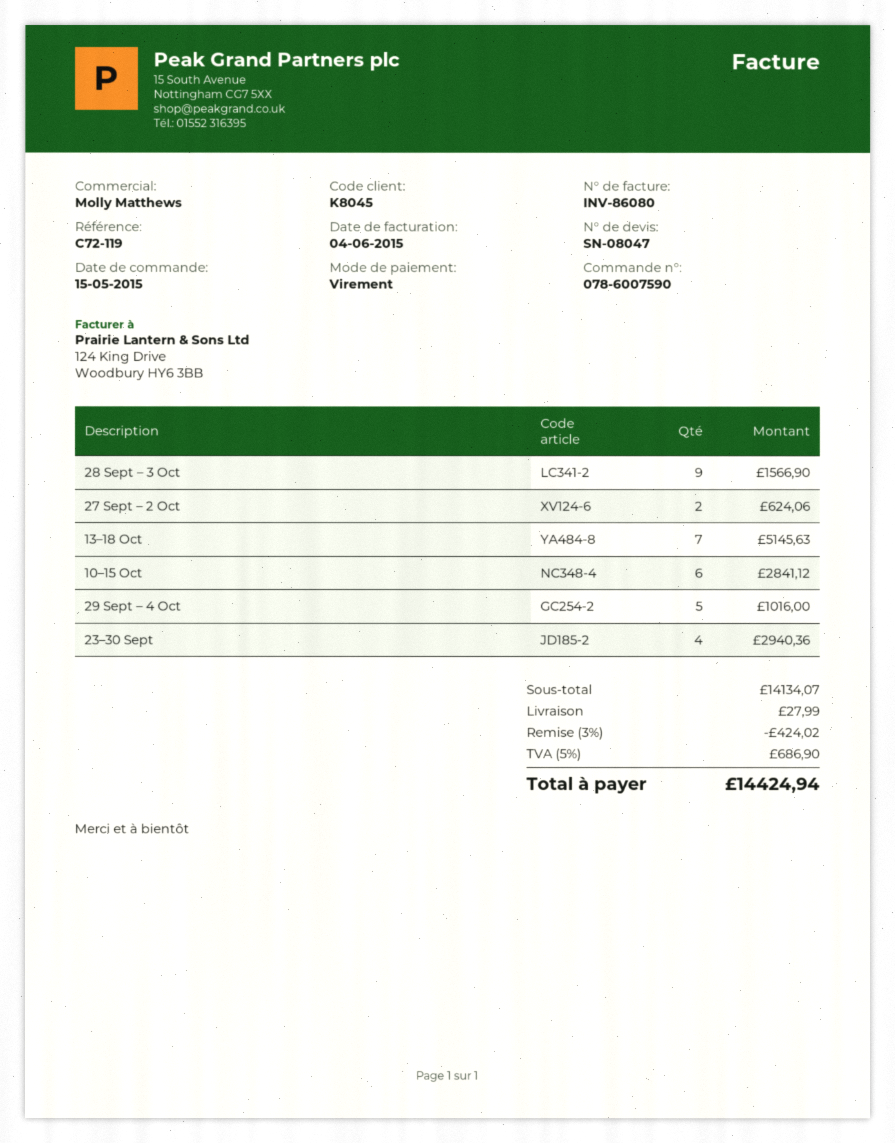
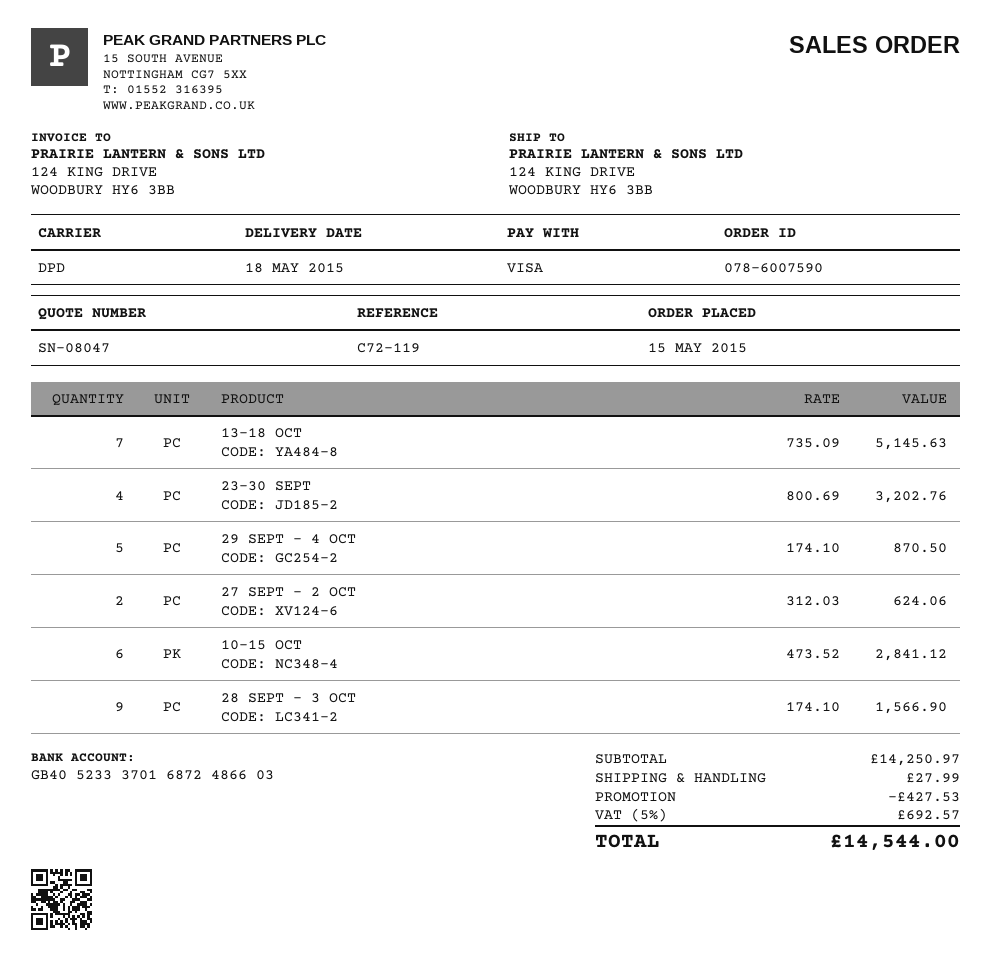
payment method: bank transfer -> Visa
29 Sept – 4 Oct: 5 for 1016.00 -> 5 for 870.50
23–30 Sept: 4 for 2940.36 -> 4 for 3202.76
subtotal: 14134.07 -> 14250.97
discount: 424.02 -> 427.53
tax: 5% = 686.90 -> 5% = 692.57
total: 14424.94 -> 14544.00

